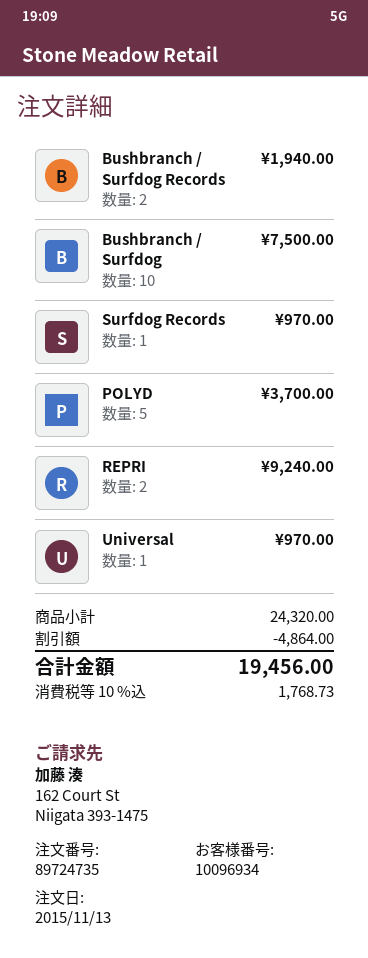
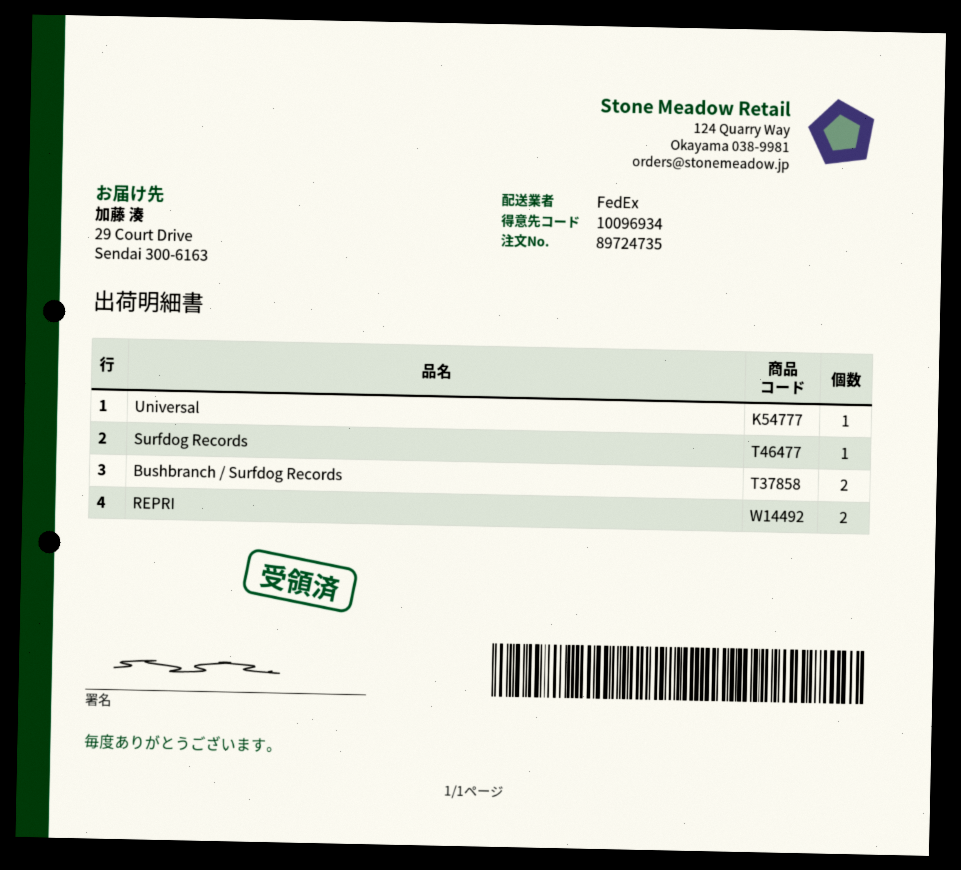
Bushbranch / Surfdog: 10 -> none
POLYD: 5 -> none

